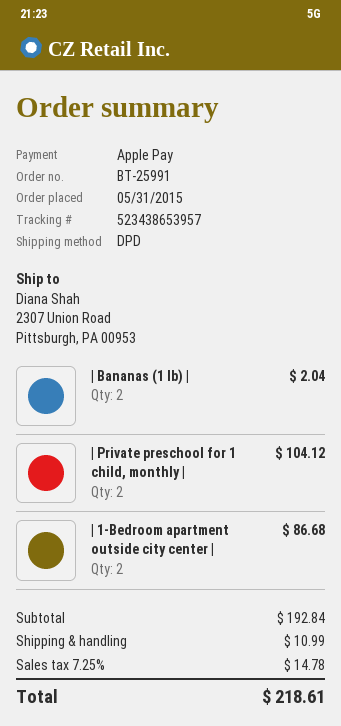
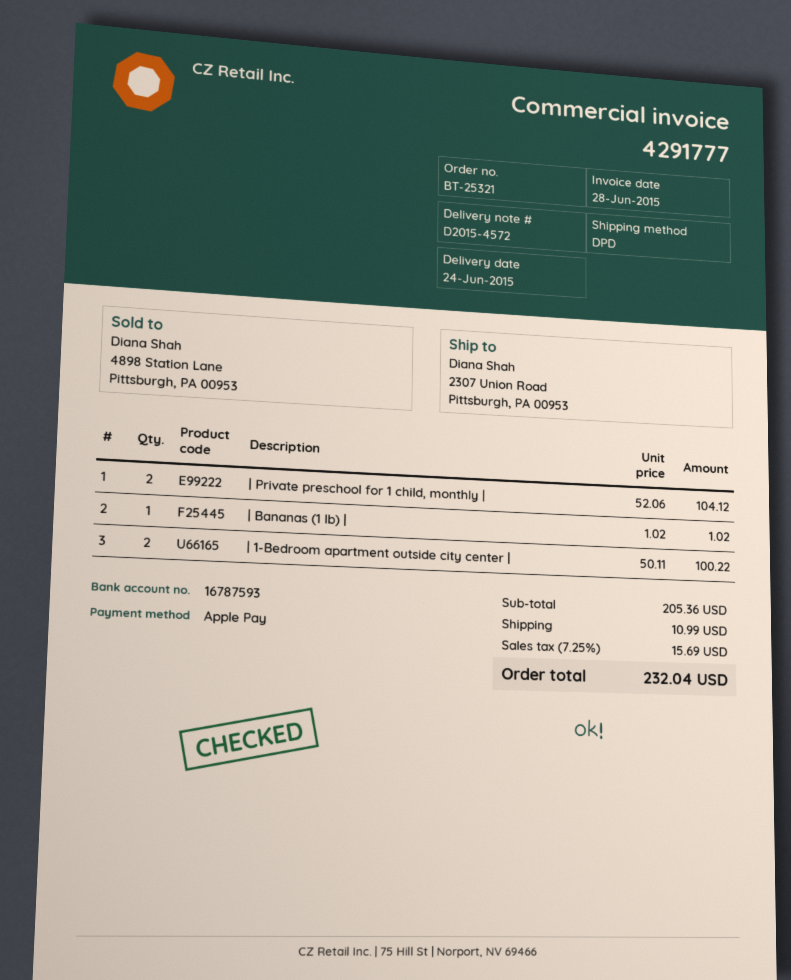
order number: BT-25991 -> BT-25321
| Bananas (1 lb) |: 2 for 2.04 -> 1 for 1.02
| 1-Bedroom apartment outside city center |: 2 for 86.68 -> 2 for 100.22
subtotal: 192.84 -> 205.36
tax: 7.25% = 14.78 -> 7.25% = 15.69
total: 218.61 -> 232.04

